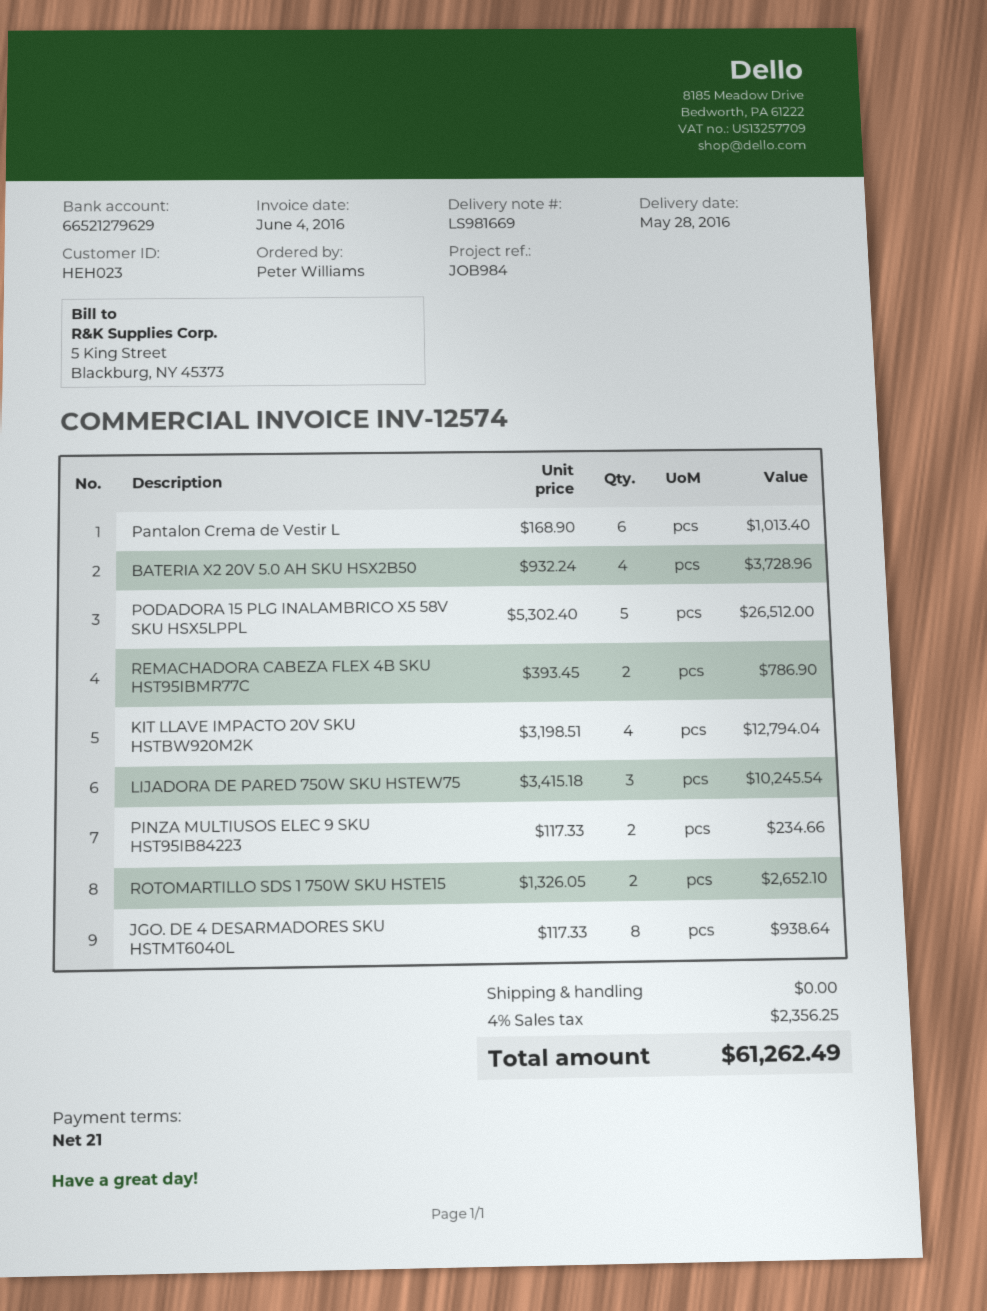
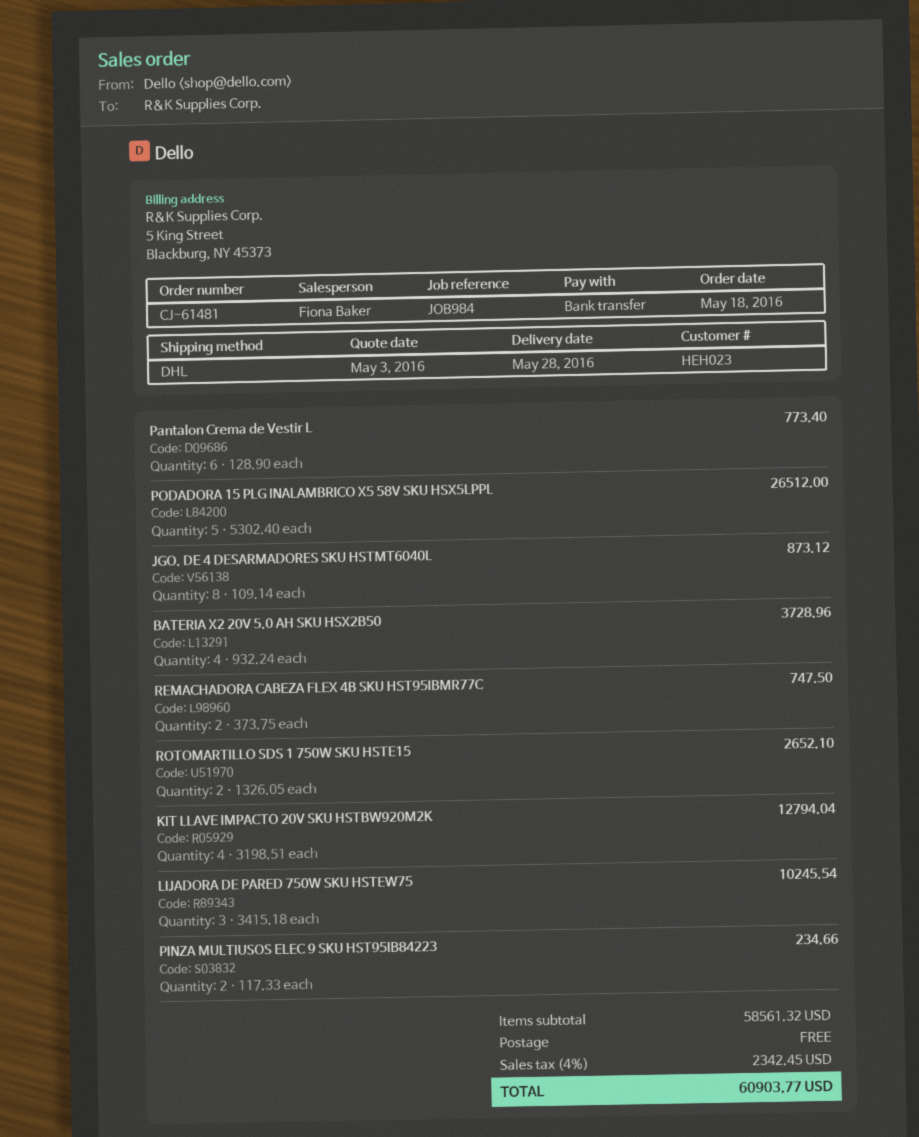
Pantalon Crema de Vestir L: 6 x 168.90 = 1013.40 -> 6 x 128.90 = 773.40
REMACHADORA CABEZA FLEX 4B SKU HST95IBMR77C: 2 x 393.45 = 786.90 -> 2 x 373.75 = 747.50
JGO. DE 4 DESARMADORES SKU HSTMT6040L: 8 x 117.33 = 938.64 -> 8 x 109.14 = 873.12
tax: 4% = 2356.25 -> 4% = 2342.45
total: 61262.49 -> 60903.77

